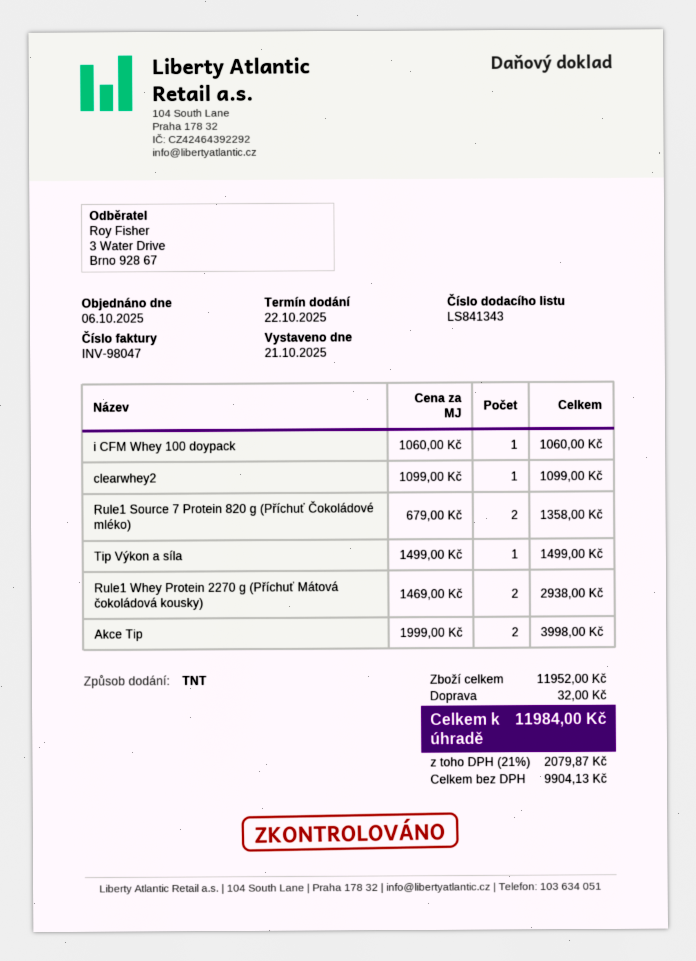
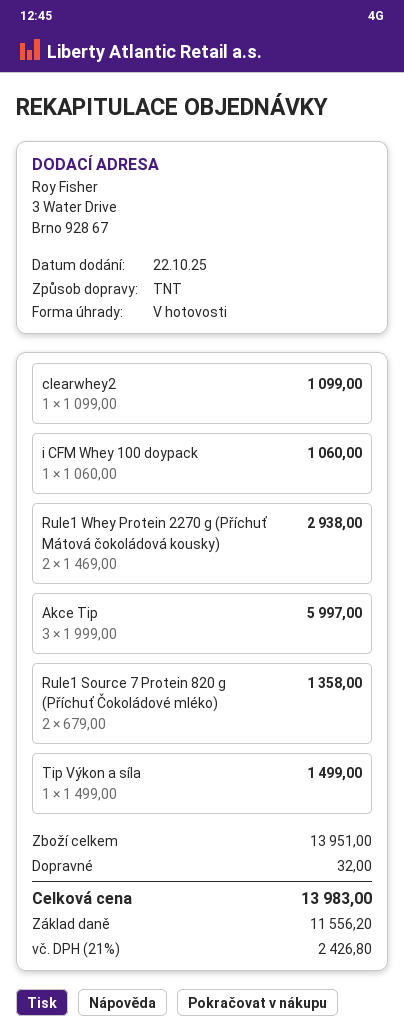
Akce Tip: 2 x 1999.00 = 3998.00 -> 3 x 1999.00 = 5997.00
subtotal: 11952.00 -> 13951.00
net: 9904.13 -> 11556.20
tax: 21% = 2079.87 -> 21% = 2426.80
total: 11984.00 -> 13983.00

